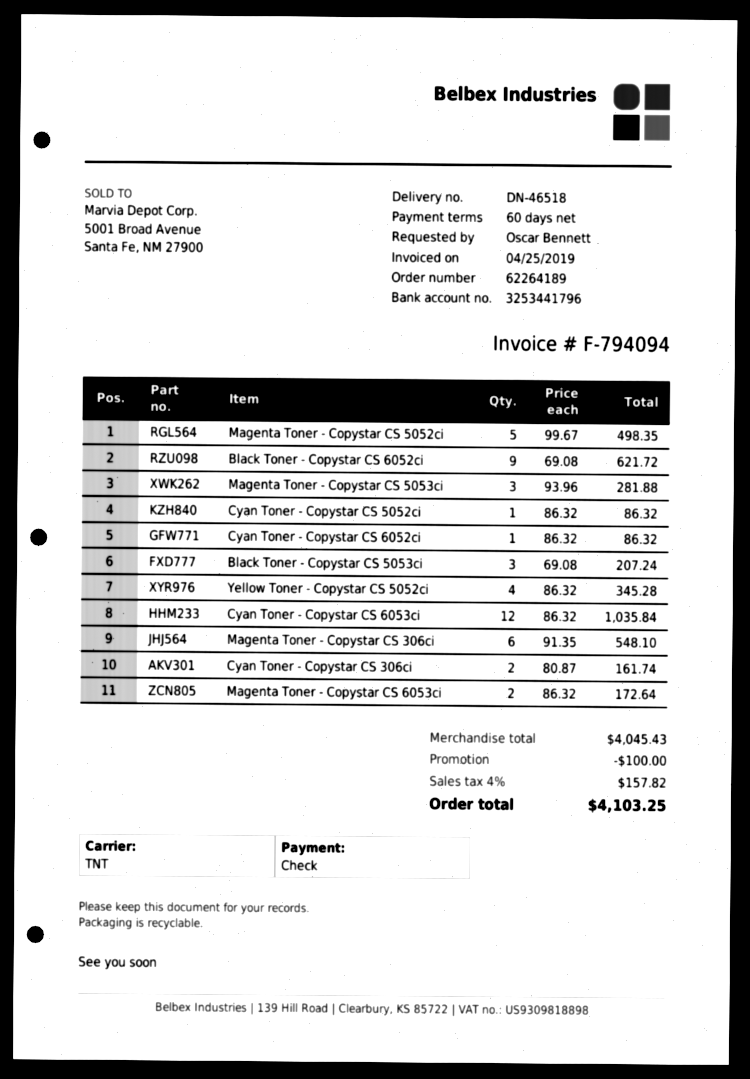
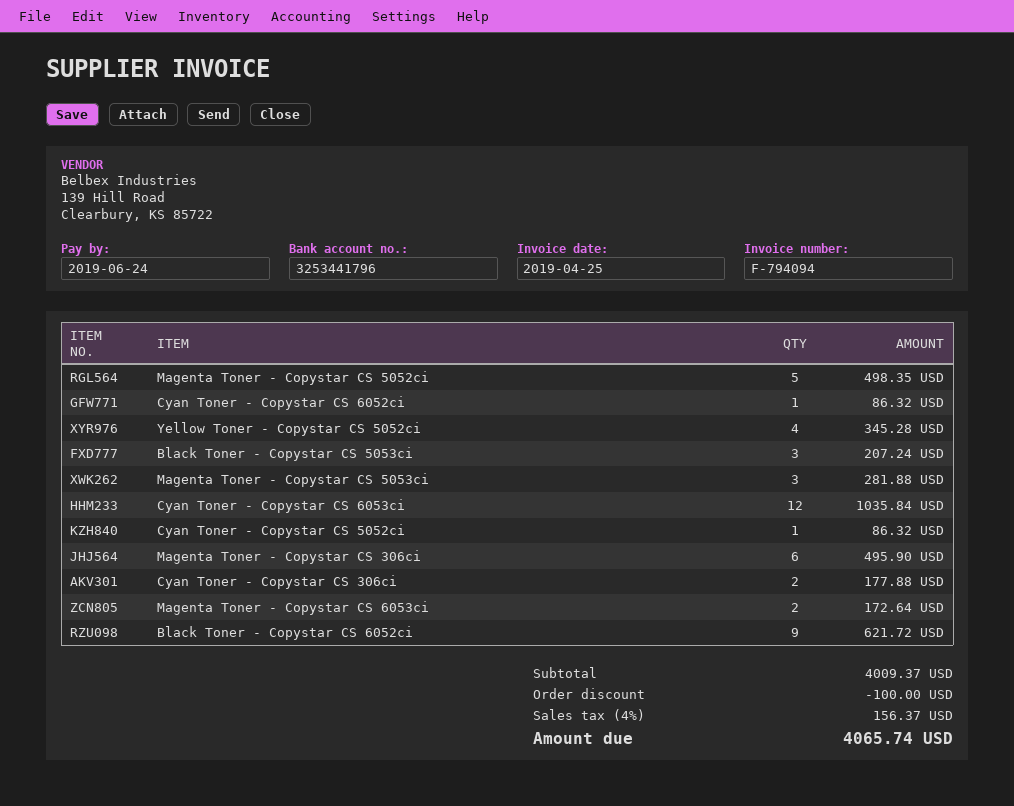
Magenta Toner - Copystar CS 306ci: 6 for 548.10 -> 6 for 495.90
Cyan Toner - Copystar CS 306ci: 2 for 161.74 -> 2 for 177.88
subtotal: 4045.43 -> 4009.37
tax: 4% = 157.82 -> 4% = 156.37
total: 4103.25 -> 4065.74

